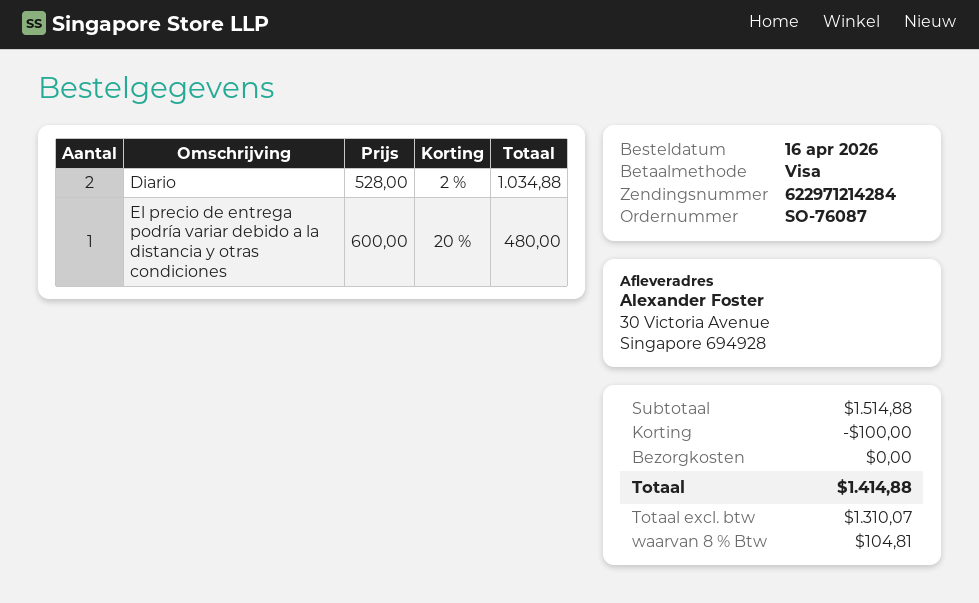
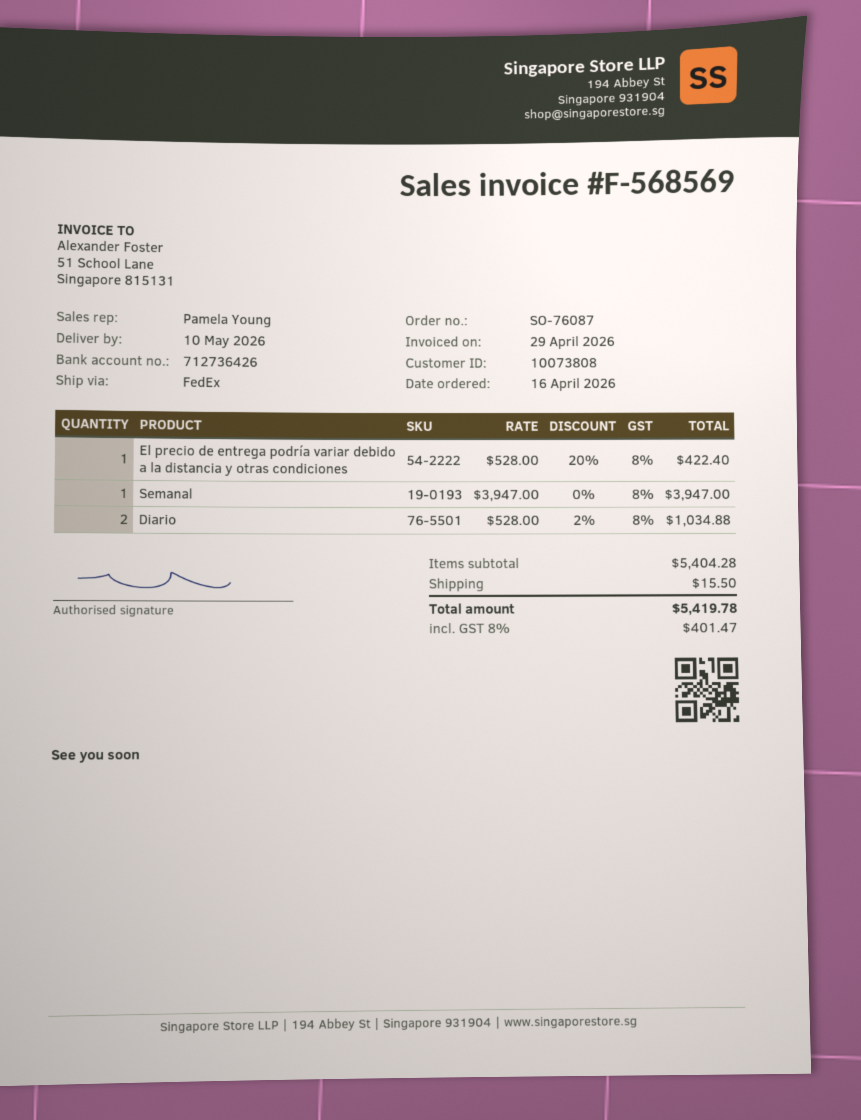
El precio de entrega podría variar debido a la distancia y otras condiciones: 1 x 600.00 - 20% = 480.00 -> 1 x 528.00 - 20% = 422.40
Semanal: none -> 1 x 3947.00 = 3947.00
subtotal: 1514.88 -> 5404.28
discount: 100.00 -> none
shipping: 0.00 -> 15.50
tax: 8% = 104.81 -> 8% = 401.47
total: 1414.88 -> 5419.78

